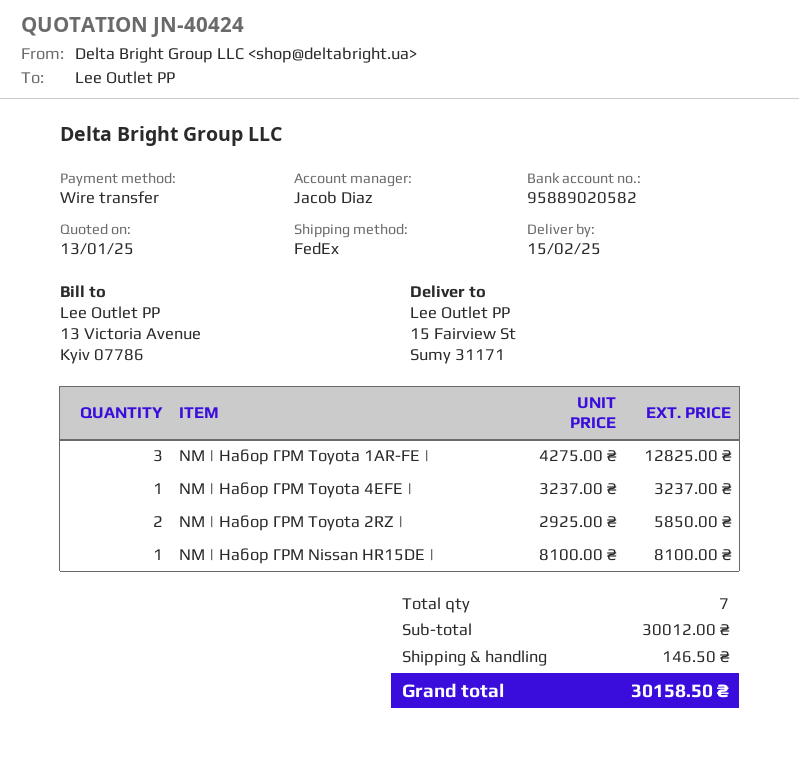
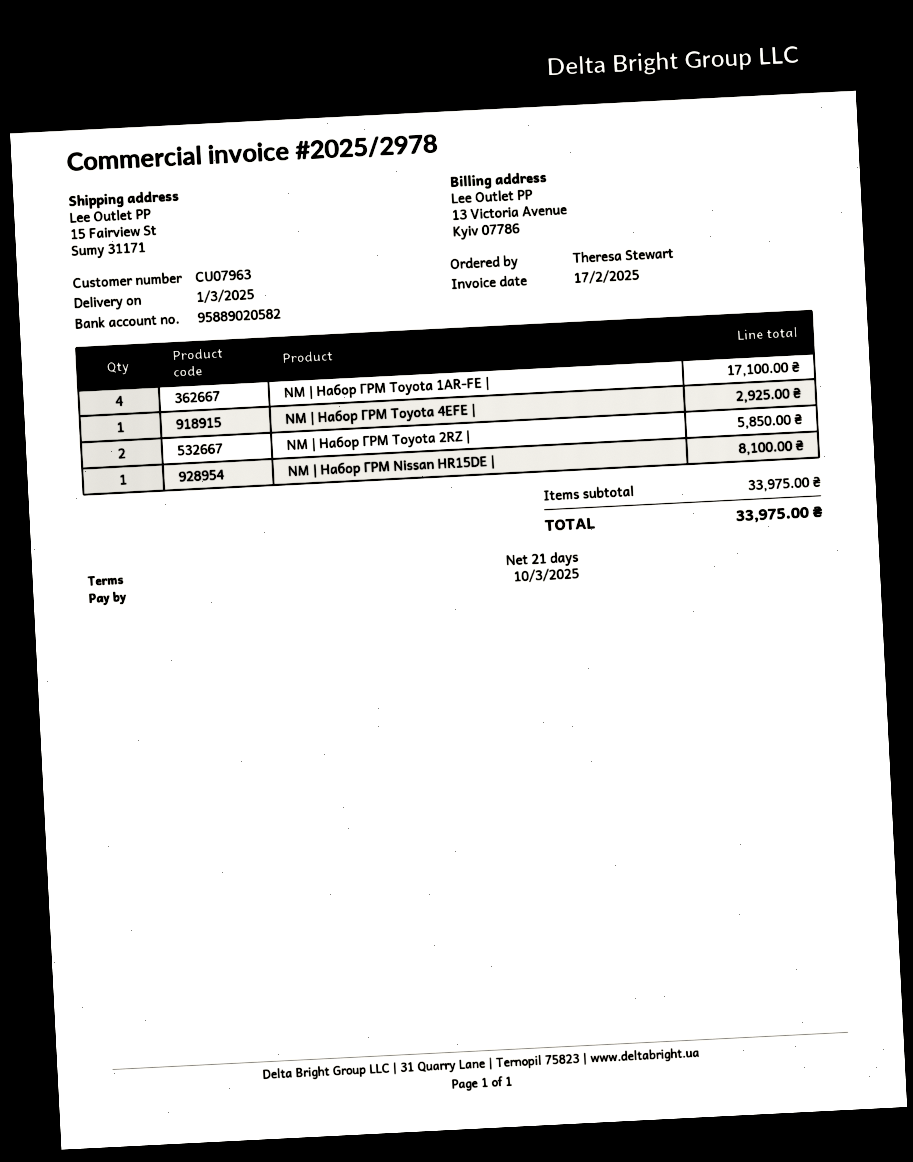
delivery date: 2025-02-15 -> 2025-03-01
NM | Набор ГРМ Toyota 1AR-FE |: 3 for 12825.00 -> 4 for 17100.00
NM | Набор ГРМ Toyota 4EFE |: 1 for 3237.00 -> 1 for 2925.00
subtotal: 30012.00 -> 33975.00
shipping: 146.50 -> none
total: 30158.50 -> 33975.00

